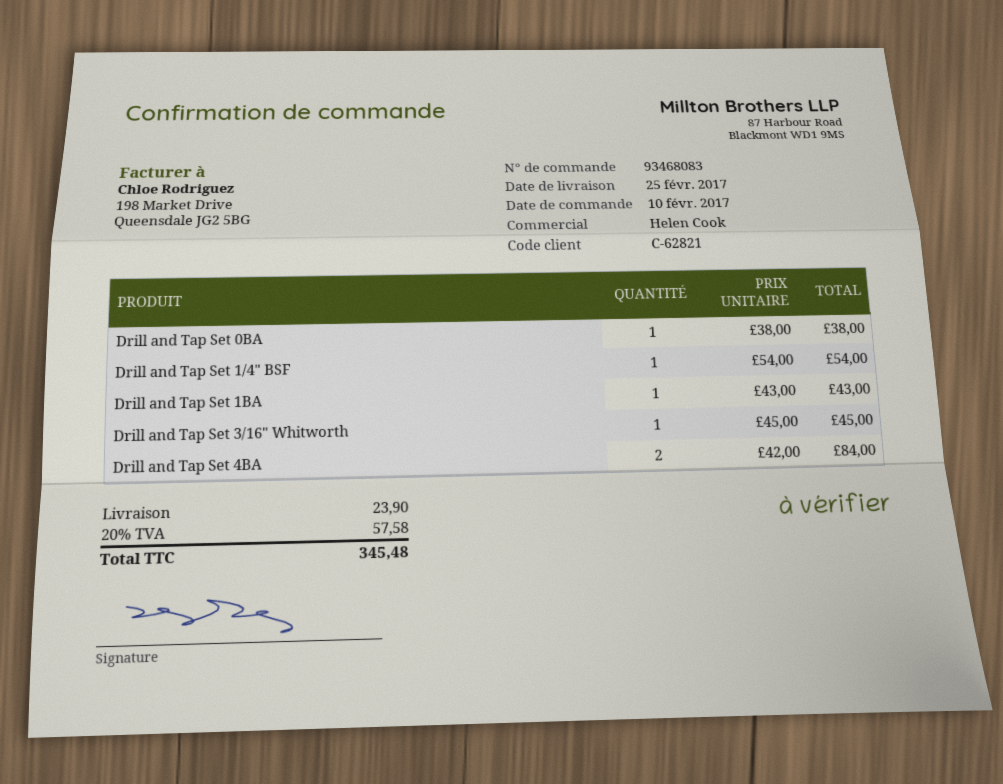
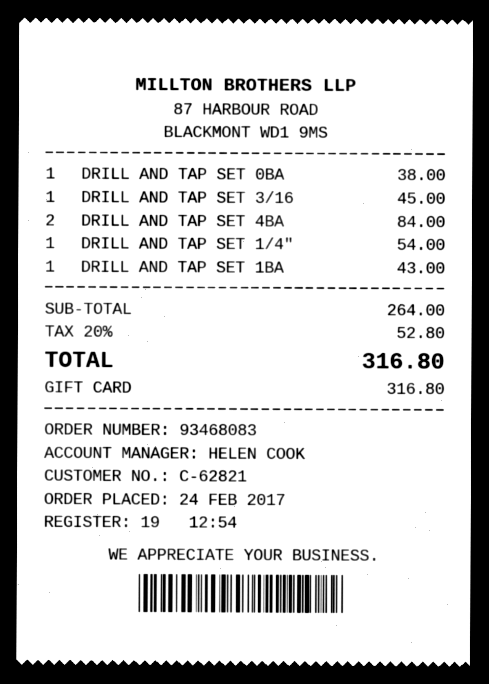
order date: 2017-02-10 -> 2017-02-24
shipping: 23.90 -> none
tax: 20% = 57.58 -> 20% = 52.80
total: 345.48 -> 316.80

